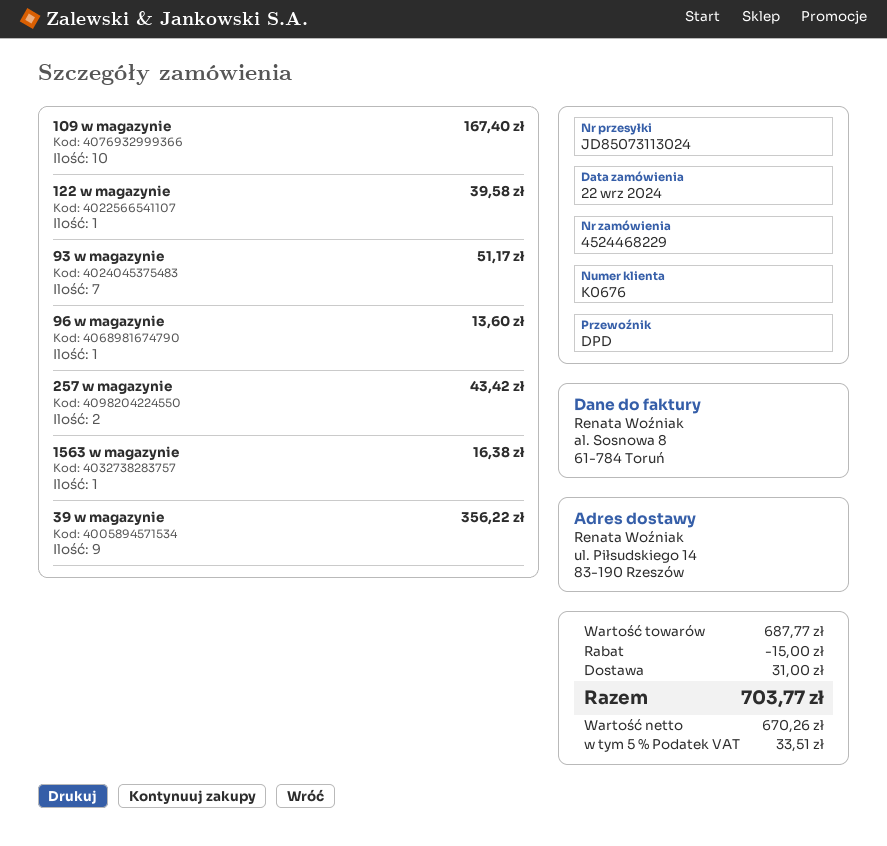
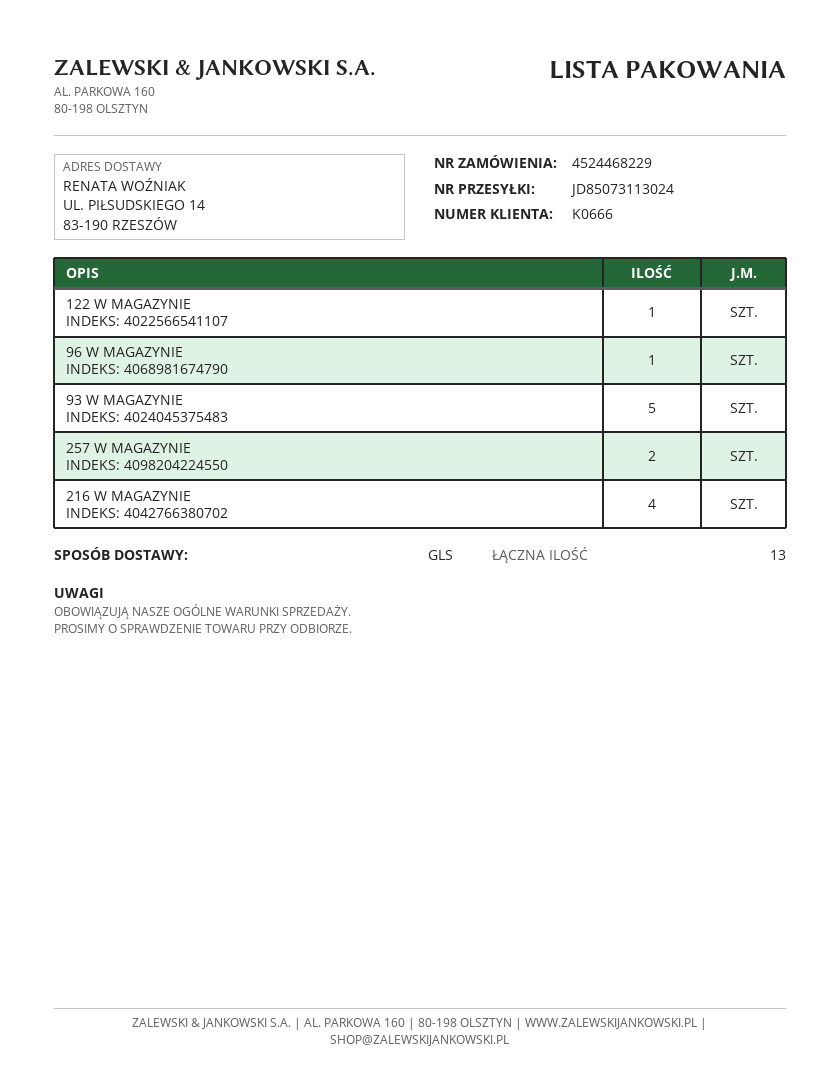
customer number: K0676 -> K0666
shipping method: DPD -> GLS
109 w magazynie: 10 -> none
93 w magazynie: 7 -> 5
1563 w magazynie: 1 -> none
39 w magazynie: 9 -> none
216 W MAGAZYNIE: none -> 4

